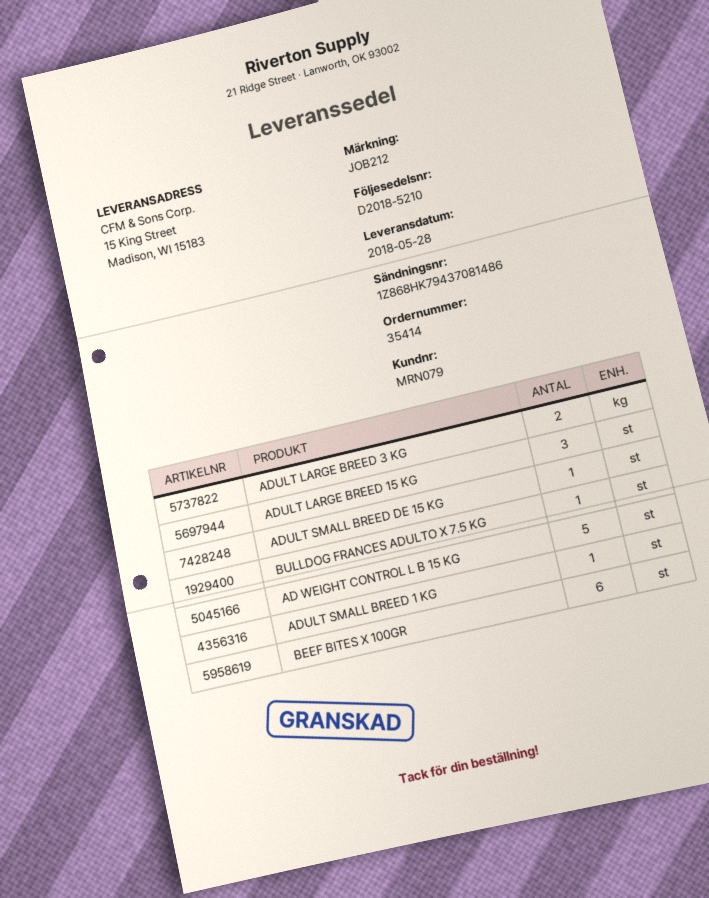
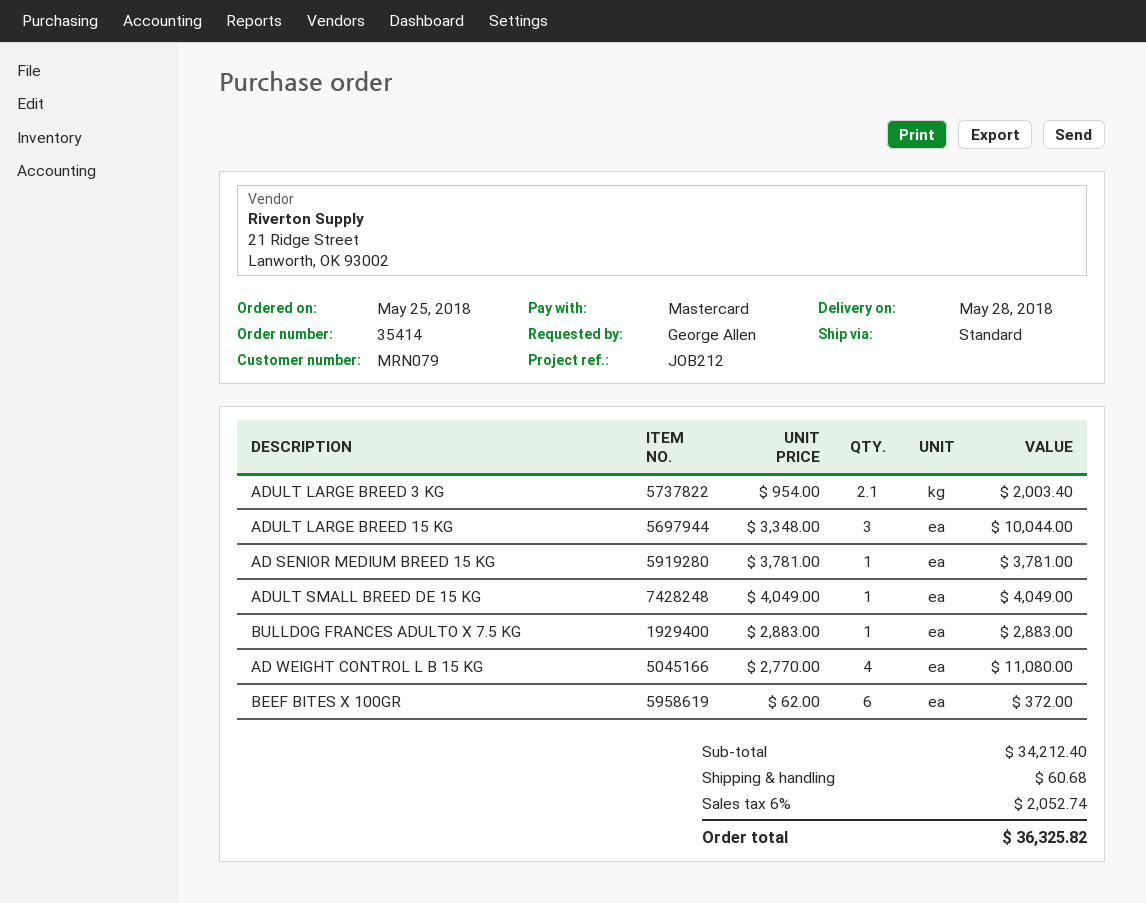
ADULT LARGE BREED 3 KG: 2 -> 2.1
AD WEIGHT CONTROL L B 15 KG: 5 -> 4
ADULT SMALL BREED 1 KG: 1 -> none
AD SENIOR MEDIUM BREED 15 KG: none -> 1

